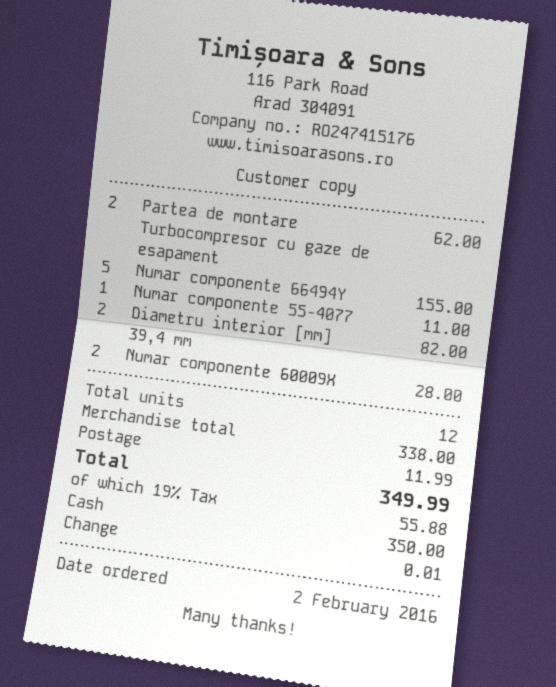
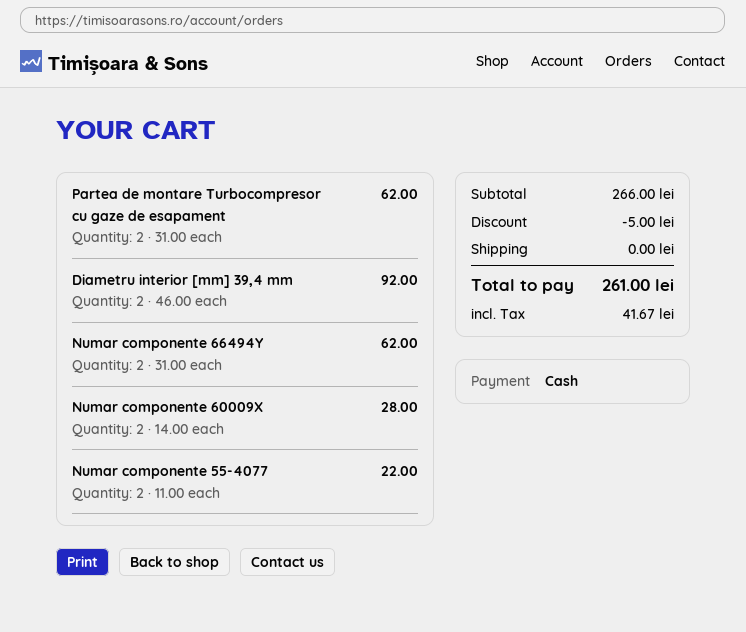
Numar componente 66494Y: 5 for 155.00 -> 2 for 62.00
Numar componente 55-4077: 1 for 11.00 -> 2 for 22.00
Diametru interior [mm] 39,4 mm: 2 for 82.00 -> 2 for 92.00
subtotal: 338.00 -> 266.00
discount: none -> 5.00
shipping: 11.99 -> 0.00
tax: 55.88 -> 41.67
total: 349.99 -> 261.00

